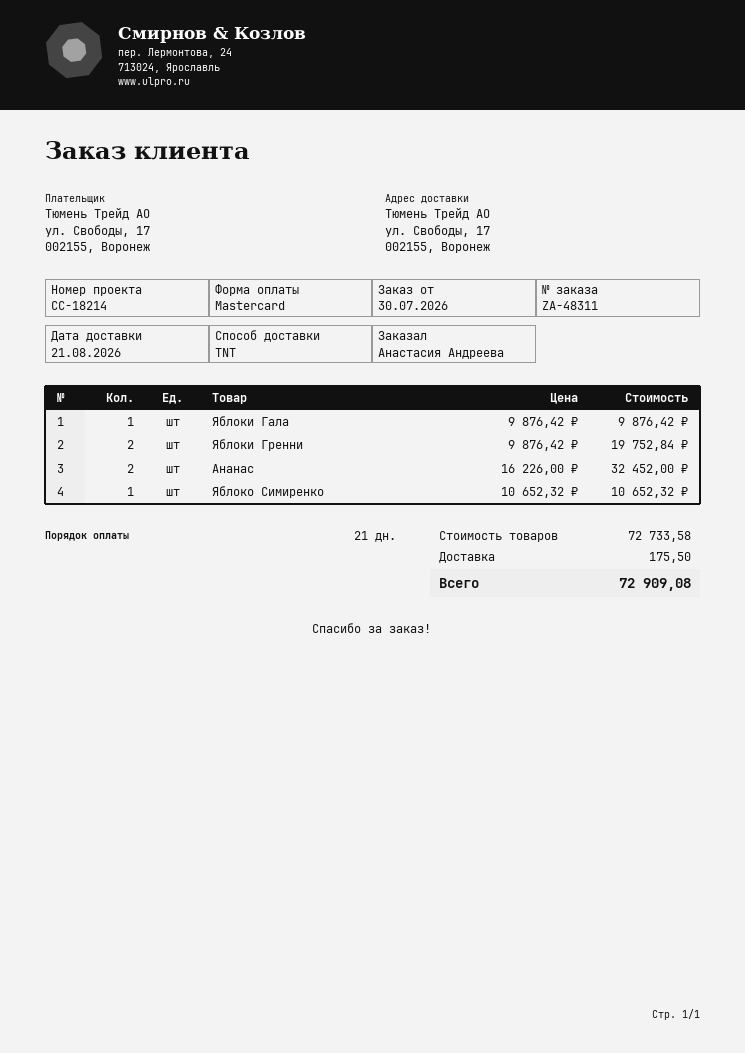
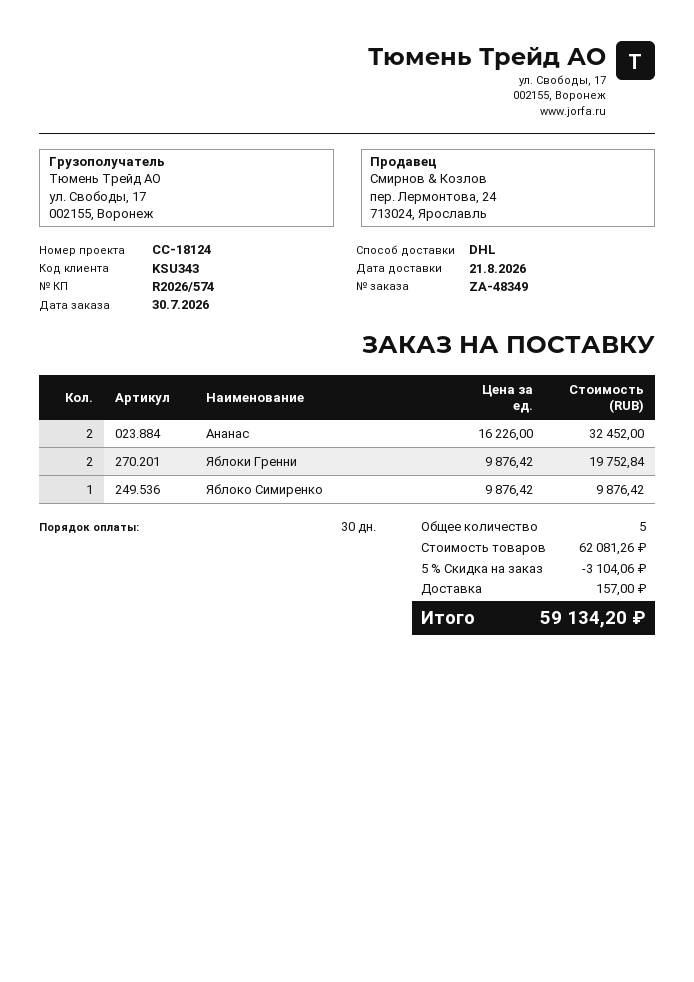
order number: ZA-48311 -> ZA-48349
payment terms: 21 days -> 30 days
reference: CC-18214 -> CC-18124
shipping method: TNT -> DHL
Яблоки Гала: 1 x 9876.42 = 9876.42 -> none
Яблоко Симиренко: 1 x 10652.32 = 10652.32 -> 1 x 9876.42 = 9876.42
subtotal: 72733.58 -> 62081.26
discount: none -> 5% = 3104.06
shipping: 175.50 -> 157.00
total: 72909.08 -> 59134.20

